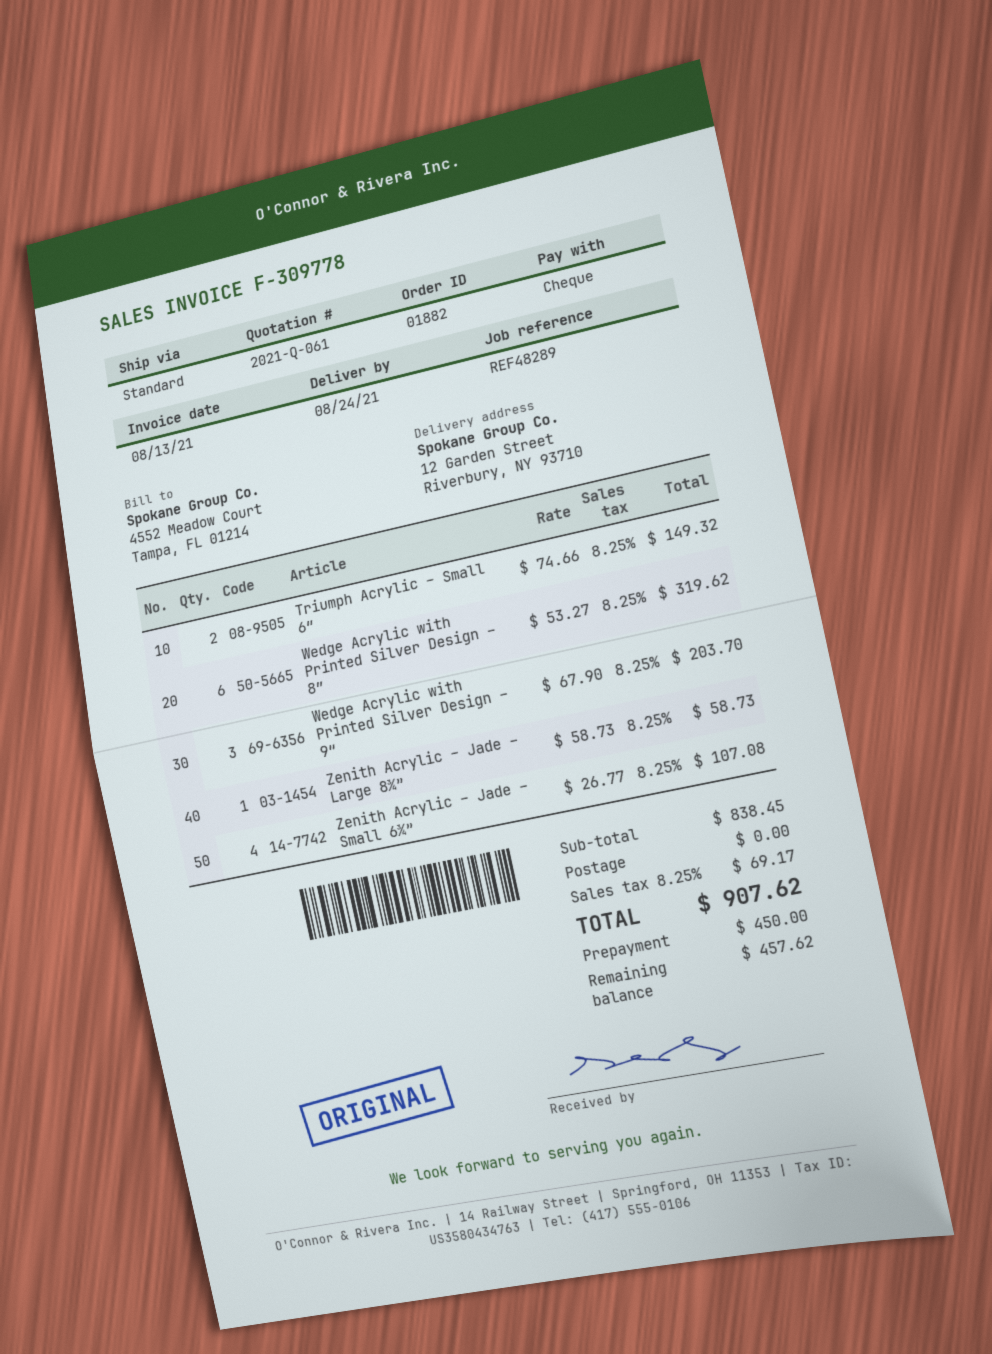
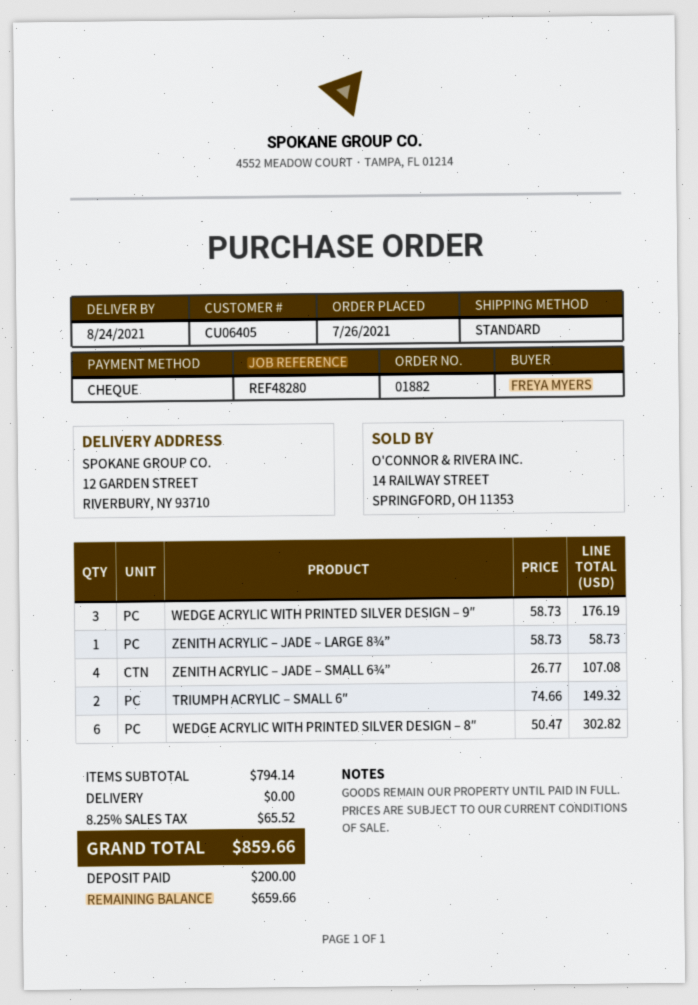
reference: REF48289 -> REF48280
Wedge Acrylic with Printed Silver Design – 8″: 6 x 53.27 = 319.62 -> 6 x 50.47 = 302.82
Wedge Acrylic with Printed Silver Design – 9″: 3 x 67.90 = 203.70 -> 3 x 58.73 = 176.19
subtotal: 838.45 -> 794.14
tax: 8.25% = 69.17 -> 8.25% = 65.52
total: 907.62 -> 859.66
deposit: 450.00 -> 200.00
balance: 457.62 -> 659.66

